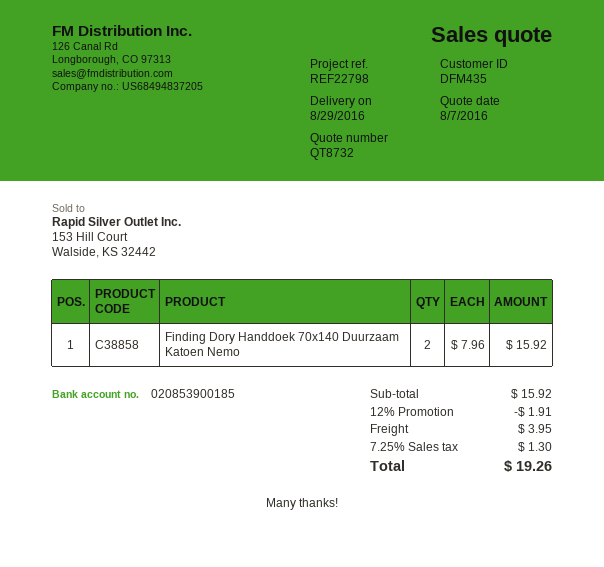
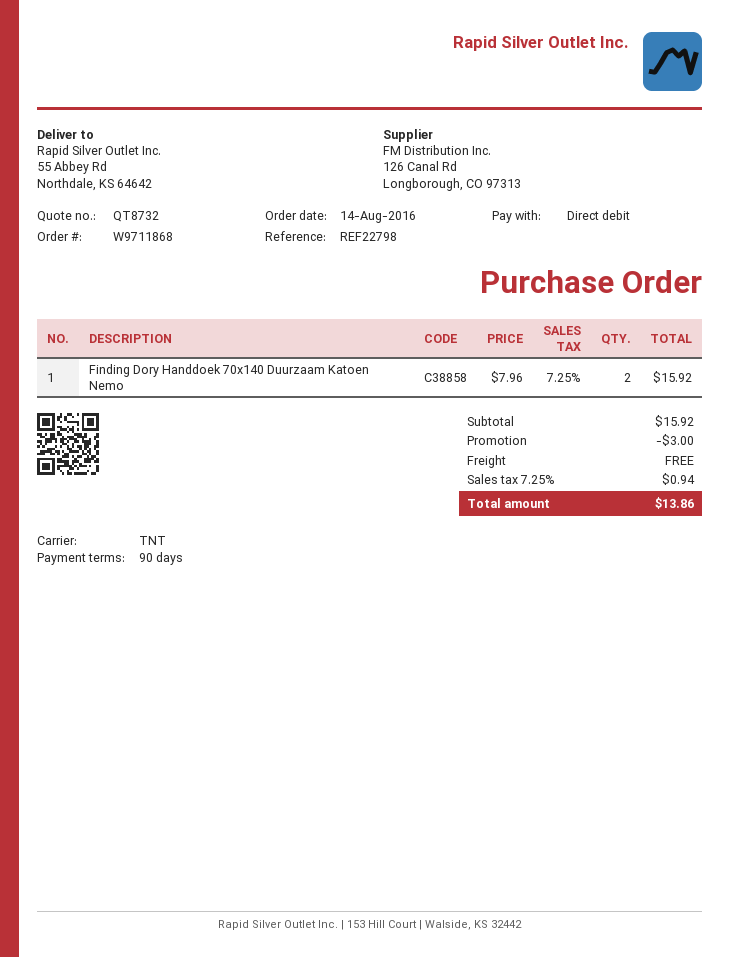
discount: 1.91 -> 3.00
shipping: 3.95 -> 0.00
tax: 7.25% = 1.30 -> 7.25% = 0.94
total: 19.26 -> 13.86

